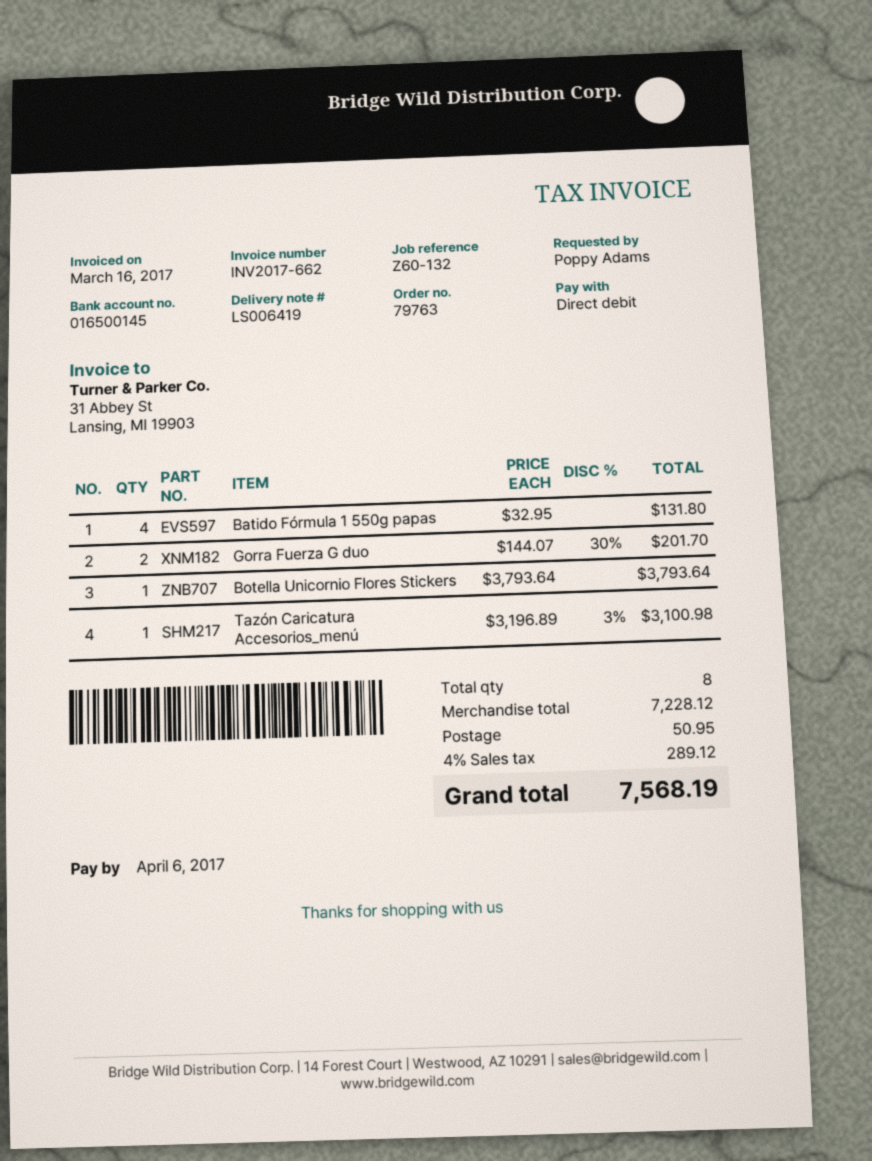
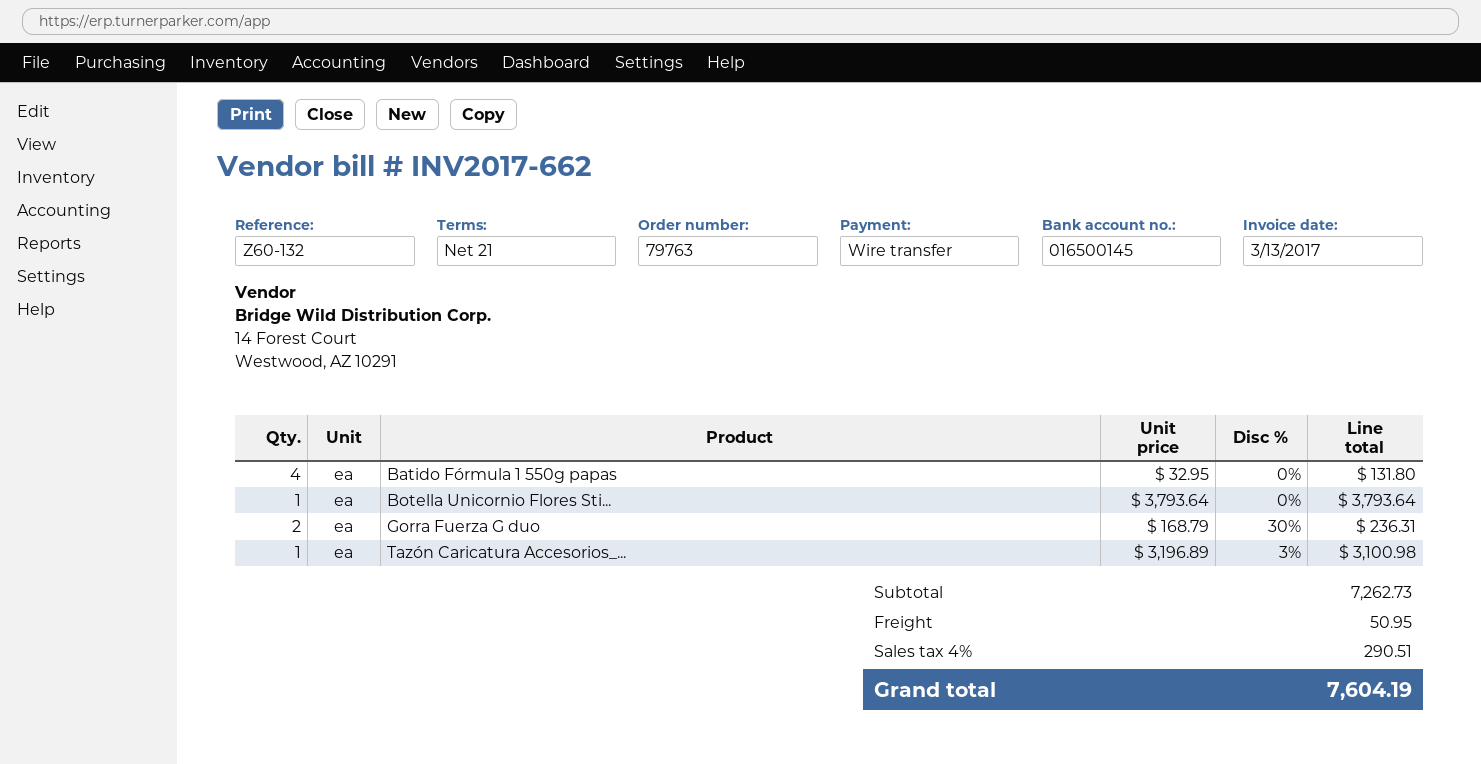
invoice date: 2017-03-16 -> 2017-03-13
payment method: direct debit -> bank transfer
Gorra Fuerza G duo: 2 x 144.07 - 30% = 201.70 -> 2 x 168.79 - 30% = 236.31
subtotal: 7228.12 -> 7262.73
tax: 4% = 289.12 -> 4% = 290.51
total: 7568.19 -> 7604.19

